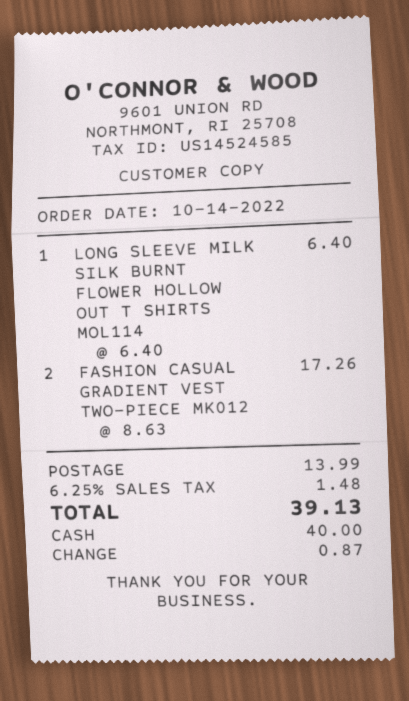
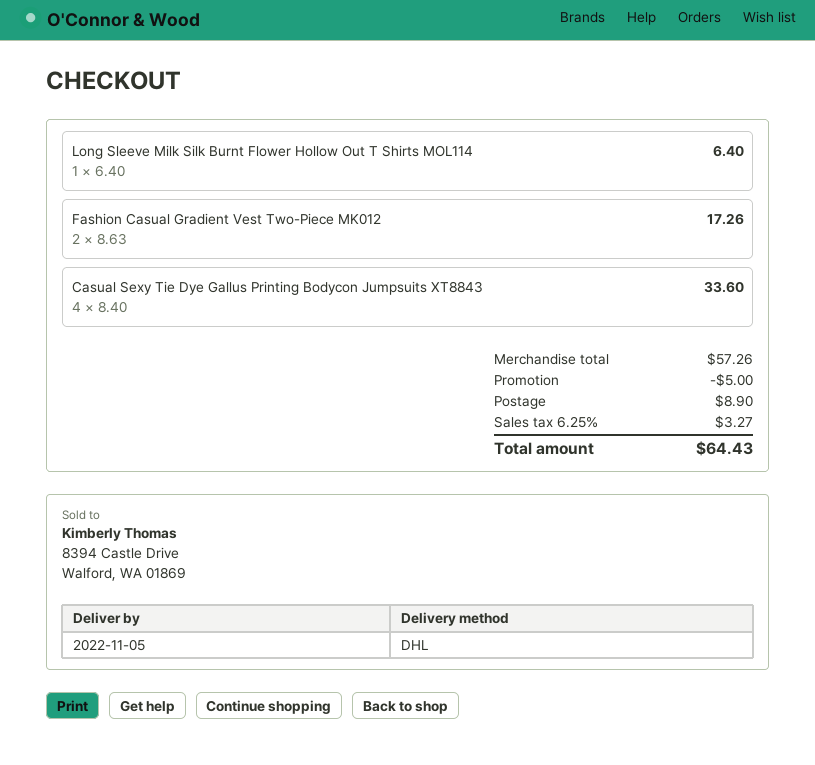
Casual Sexy Tie Dye Gallus Printing Bodycon Jumpsuits XT8843: none -> 4 x 8.40 = 33.60
discount: none -> 5.00
shipping: 13.99 -> 8.90
tax: 6.25% = 1.48 -> 6.25% = 3.27
total: 39.13 -> 64.43

